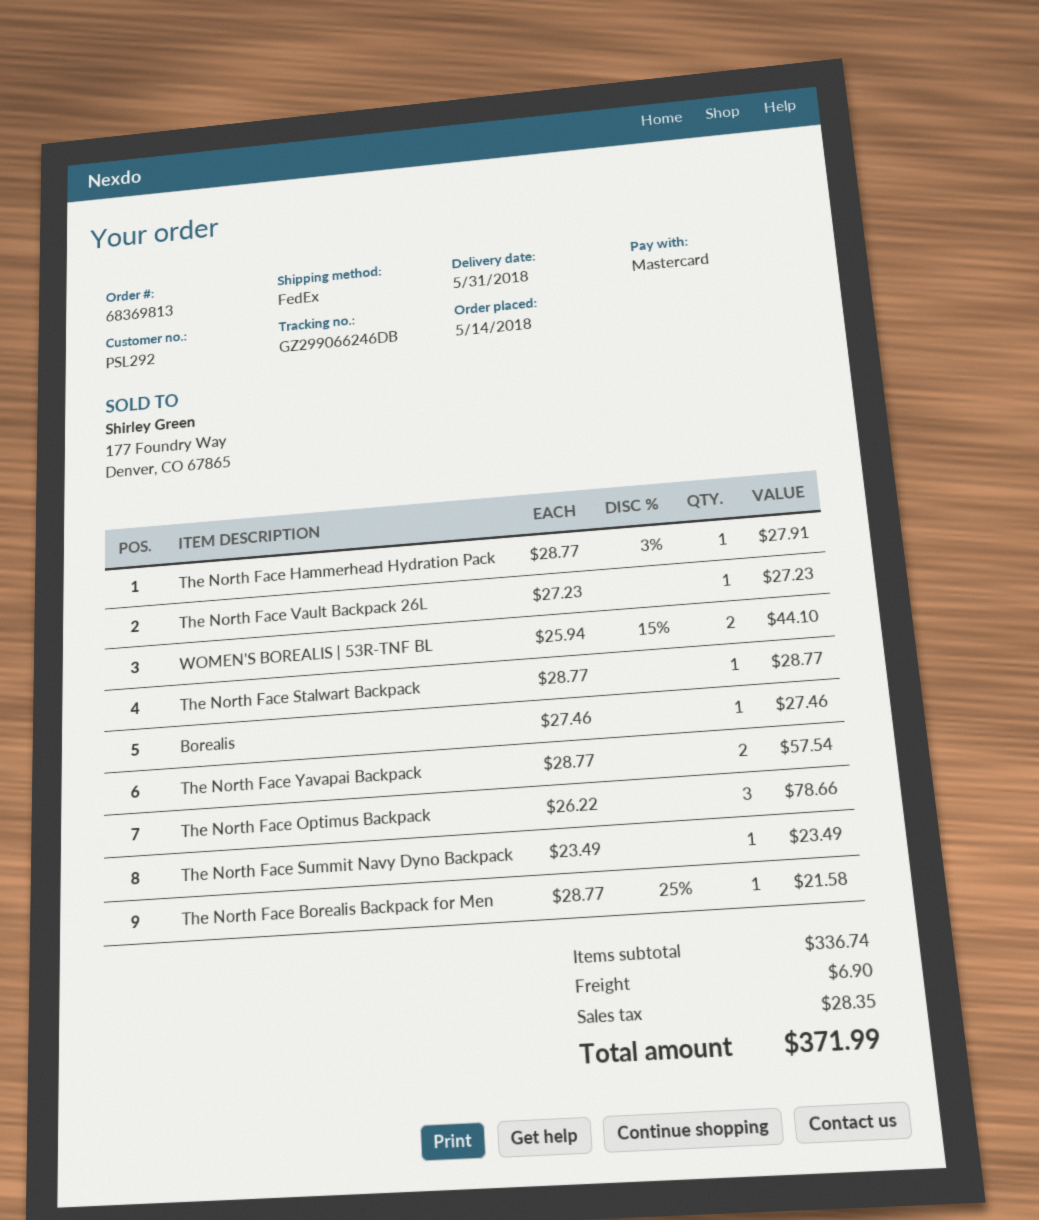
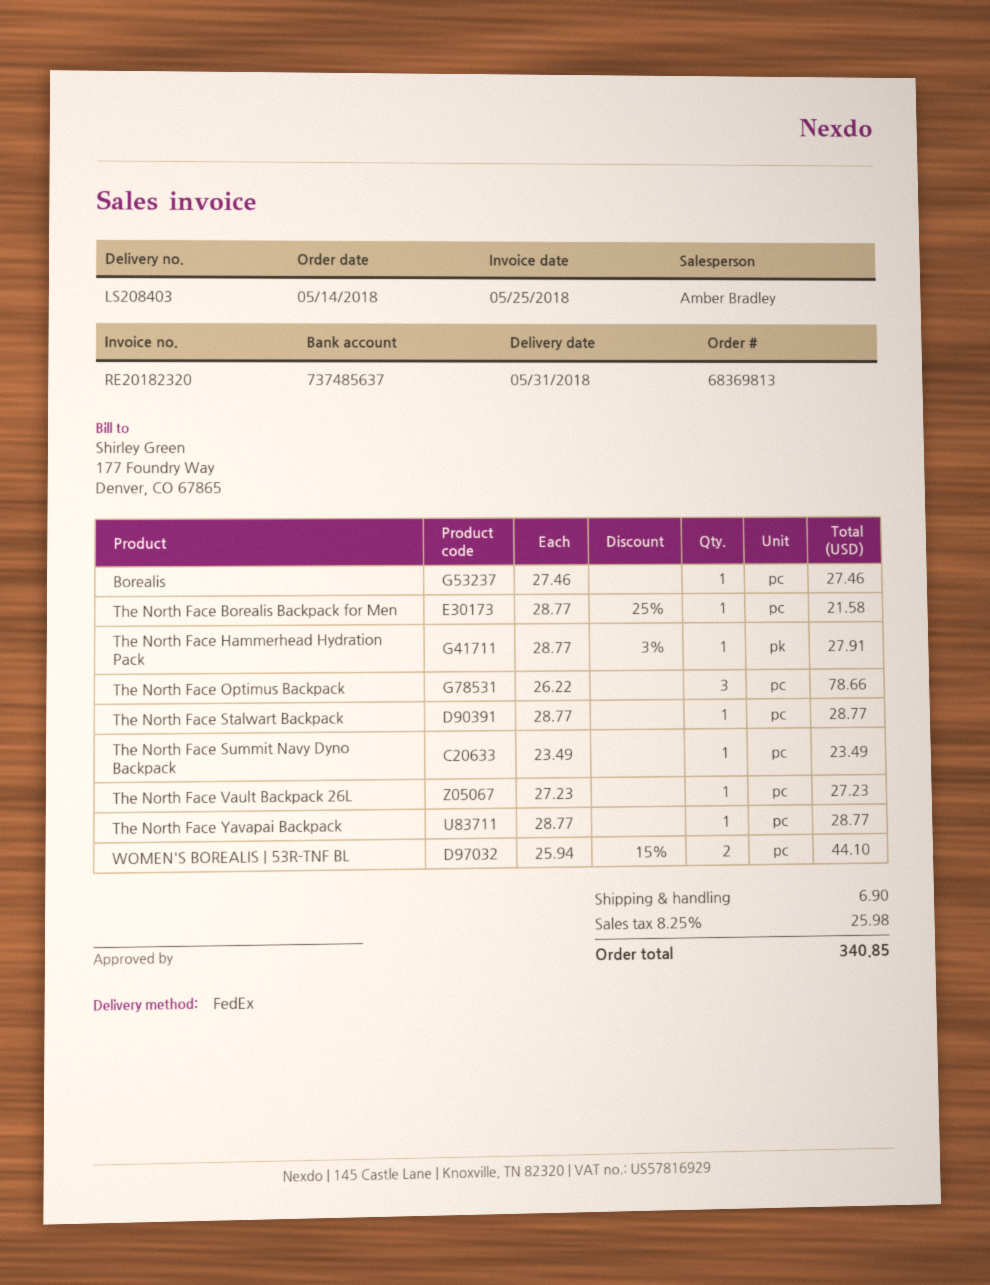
The North Face Yavapai Backpack: 2 x 28.77 = 57.54 -> 1 x 28.77 = 28.77
tax: 28.35 -> 25.98
total: 371.99 -> 340.85

